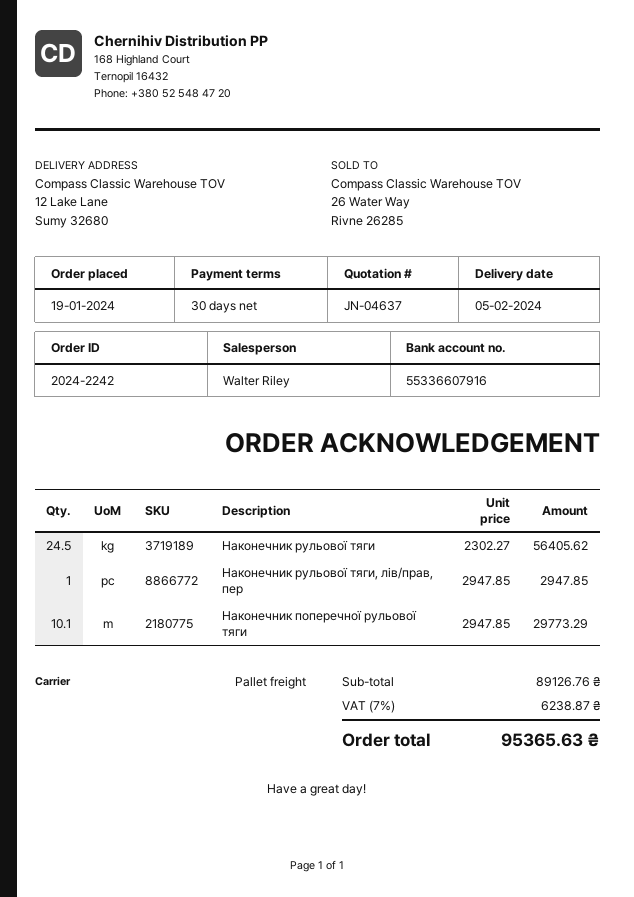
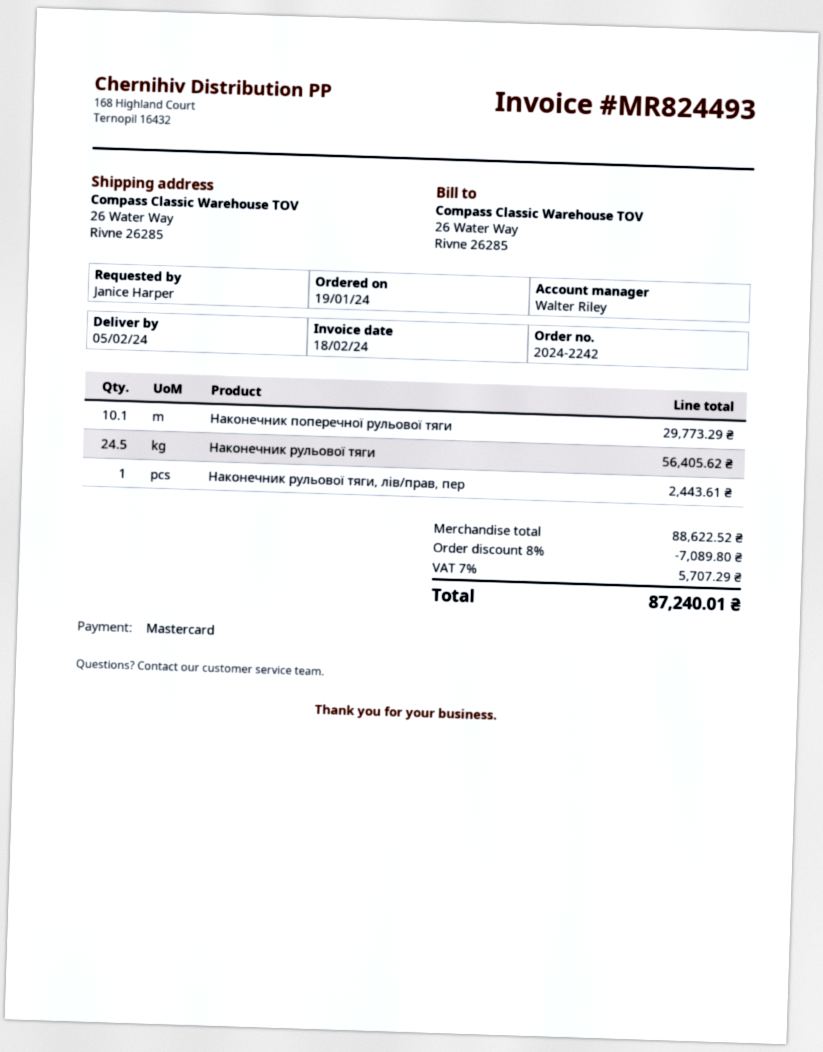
ship to: 12 Lake Lane, Sumy 32680 -> 26 Water Way, Rivne 26285
Наконечник рульової тяги, лiв/прав, пер: 1 for 2947.85 -> 1 for 2443.61
subtotal: 89126.76 -> 88622.52
discount: none -> 8% = 7089.80
tax: 7% = 6238.87 -> 7% = 5707.29
total: 95365.63 -> 87240.01

